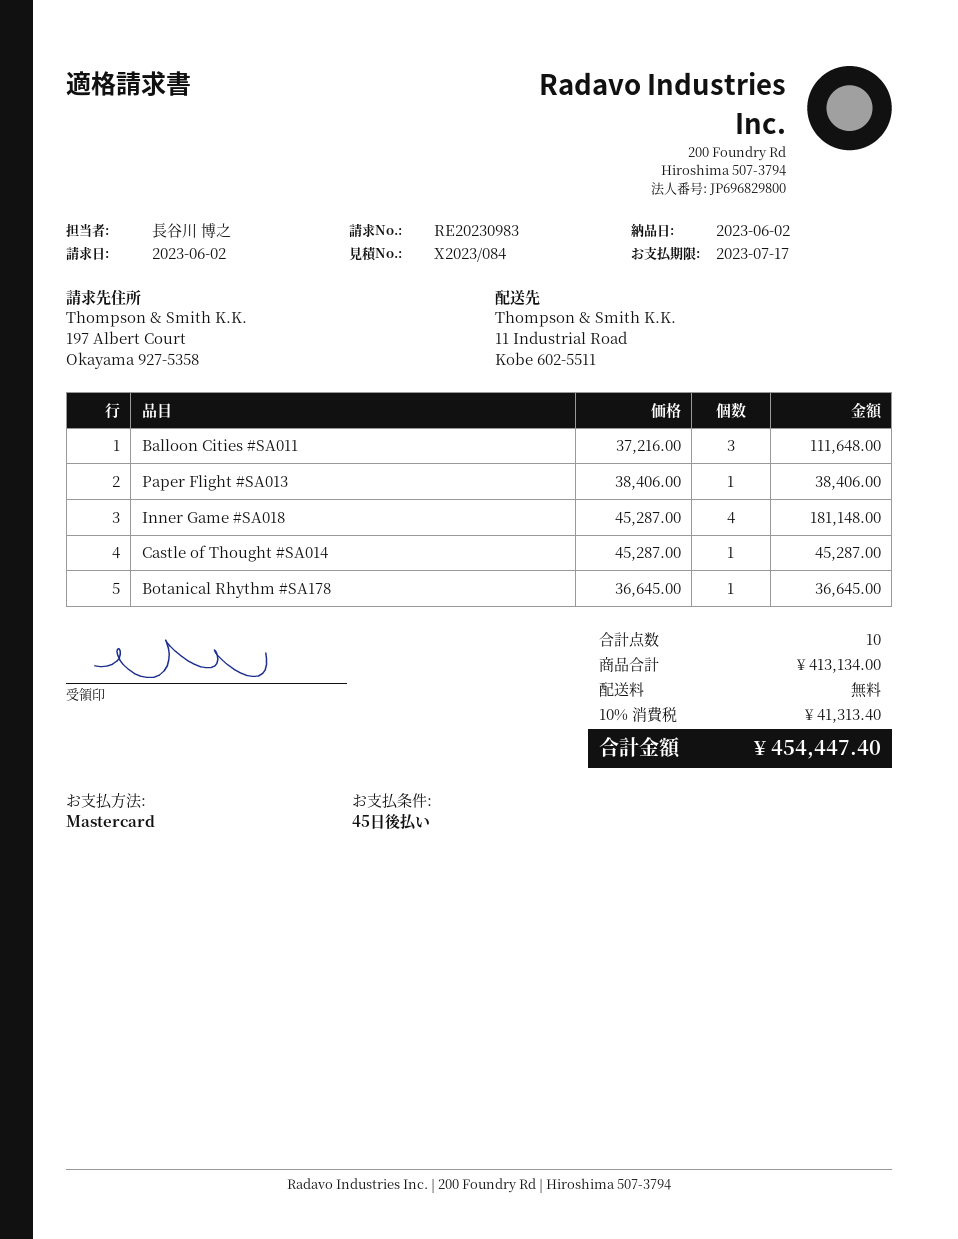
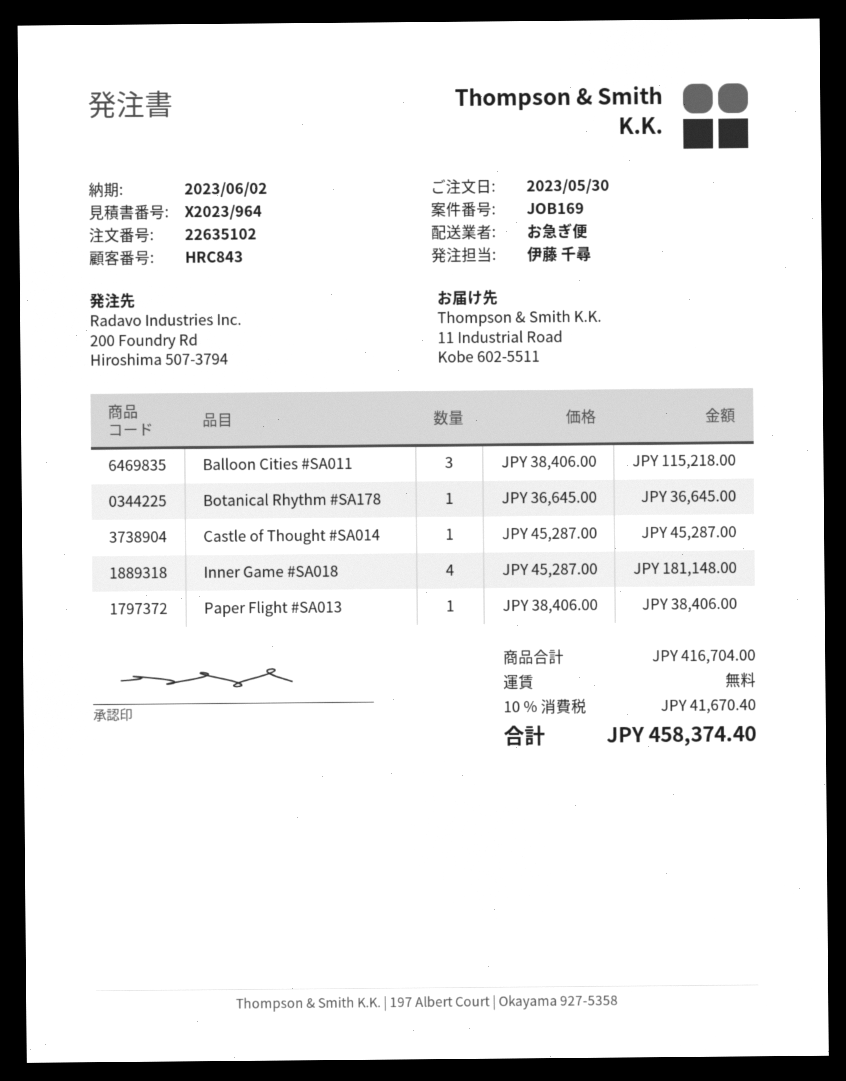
quote number: X2023/084 -> X2023/964
Balloon Cities #SA011: 3 x 37216.00 = 111648.00 -> 3 x 38406.00 = 115218.00
subtotal: 413134.00 -> 416704.00
tax: 10% = 41313.40 -> 10% = 41670.40
total: 454447.40 -> 458374.40

